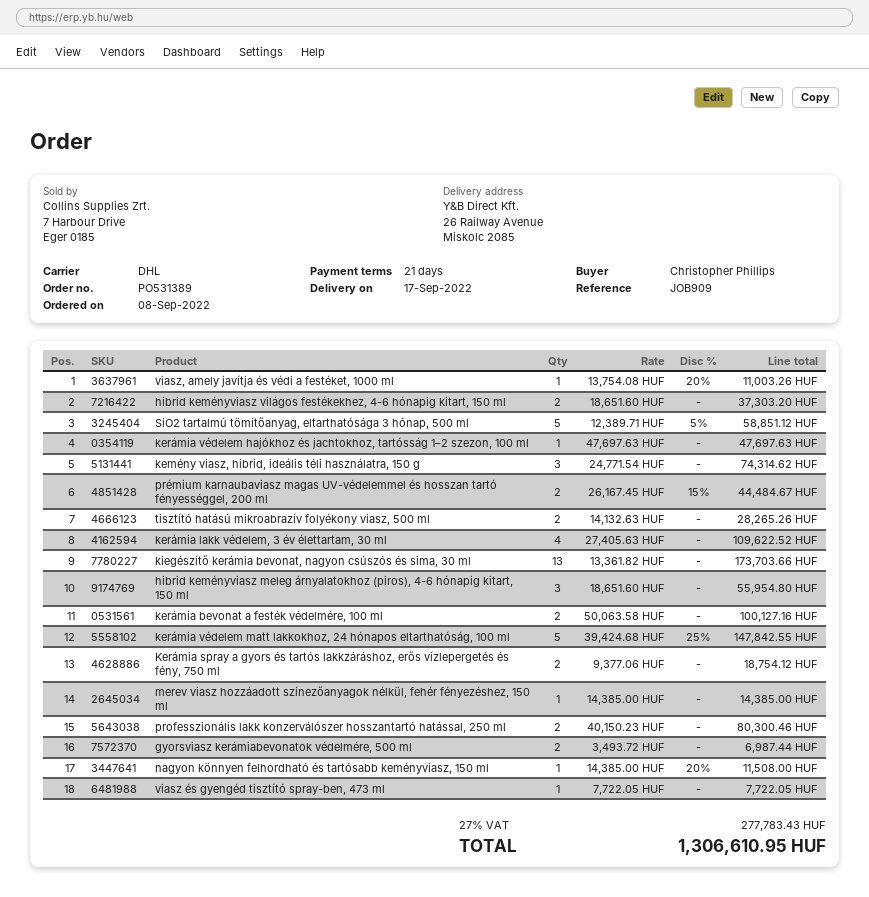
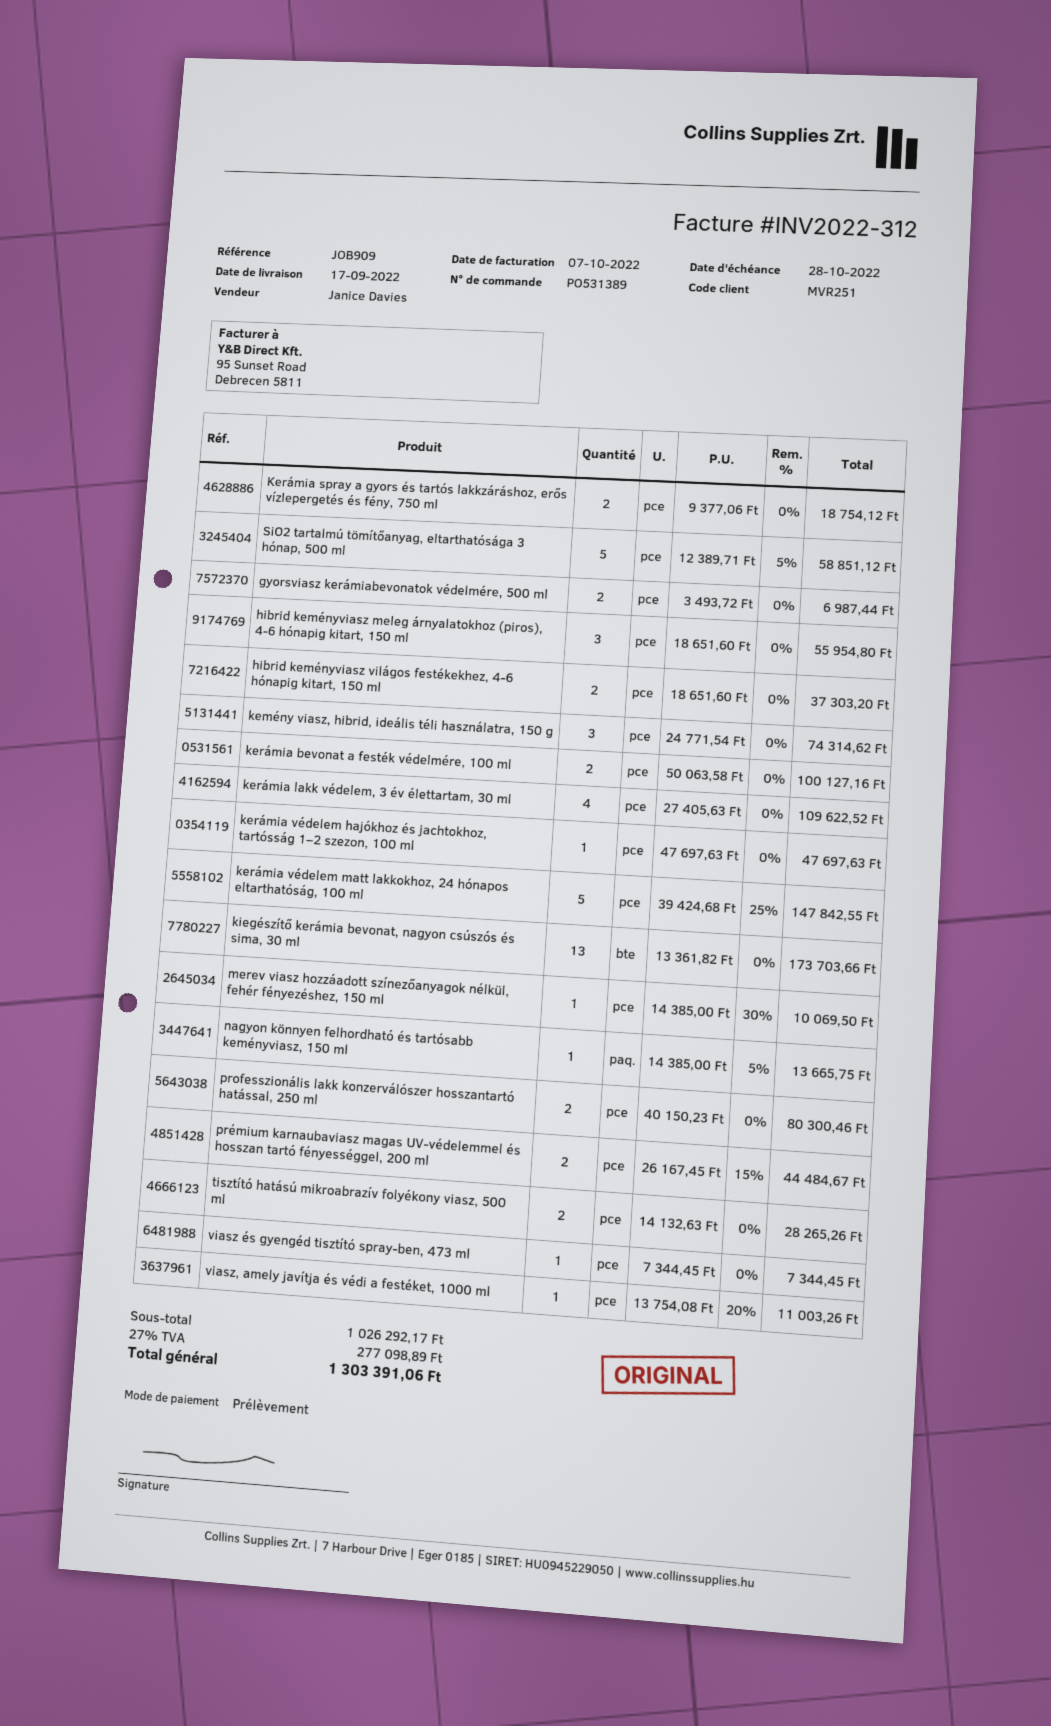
merev viasz hozzáadott színezőanyagok nélkül, fehér fényezéshez, 150 ml: 1 x 14385.00 = 14385.00 -> 1 x 14385.00 - 30% = 10069.50
nagyon könnyen felhordható és tartósabb keményviasz, 150 ml: 1 x 14385.00 - 20% = 11508.00 -> 1 x 14385.00 - 5% = 13665.75
viasz és gyengéd tisztító spray-ben, 473 ml: 1 x 7722.05 = 7722.05 -> 1 x 7344.45 = 7344.45
tax: 27% = 277783.43 -> 27% = 277098.89
total: 1306610.95 -> 1303391.06

